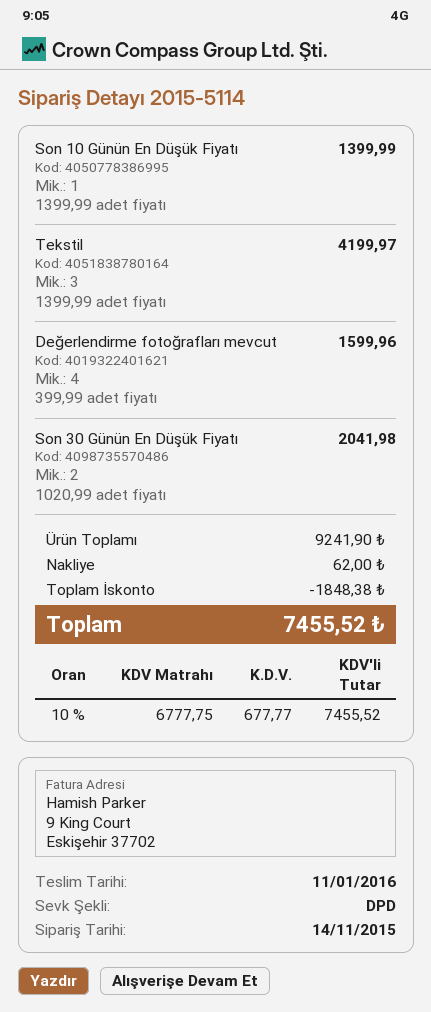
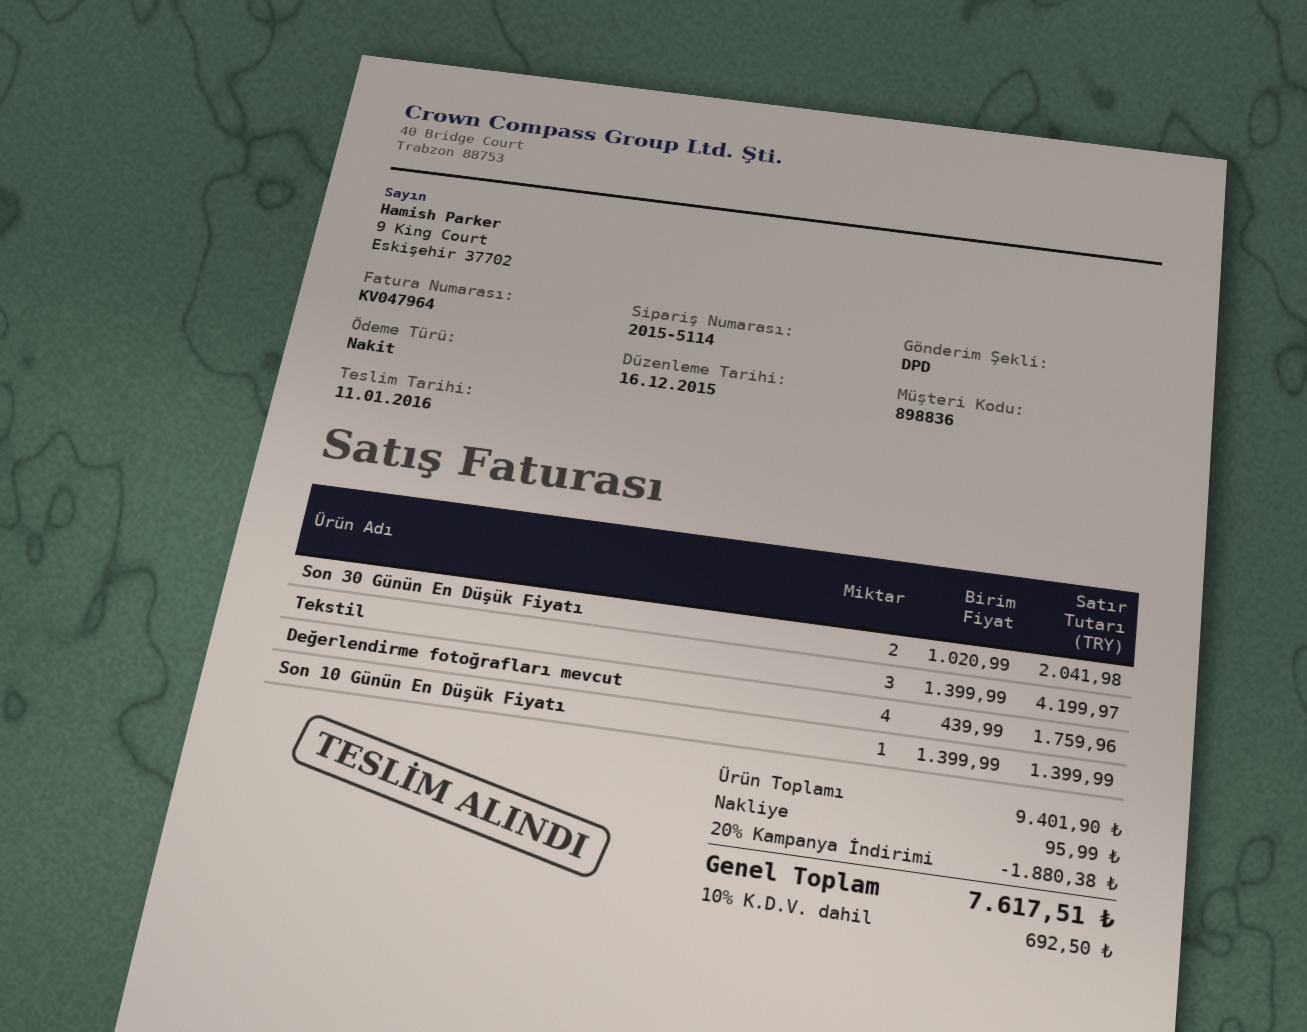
Değerlendirme fotoğrafları mevcut: 4 x 399.99 = 1599.96 -> 4 x 439.99 = 1759.96
subtotal: 9241.90 -> 9401.90
discount: 1848.38 -> 1880.38
shipping: 62.00 -> 95.99
tax: 10% = 677.77 -> 10% = 692.50
total: 7455.52 -> 7617.51

